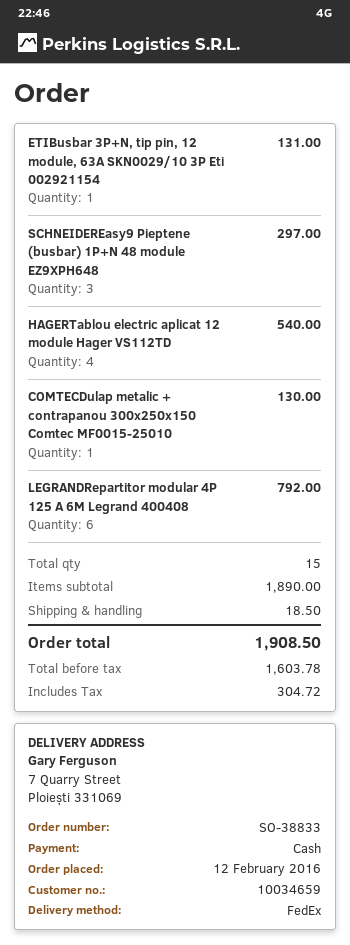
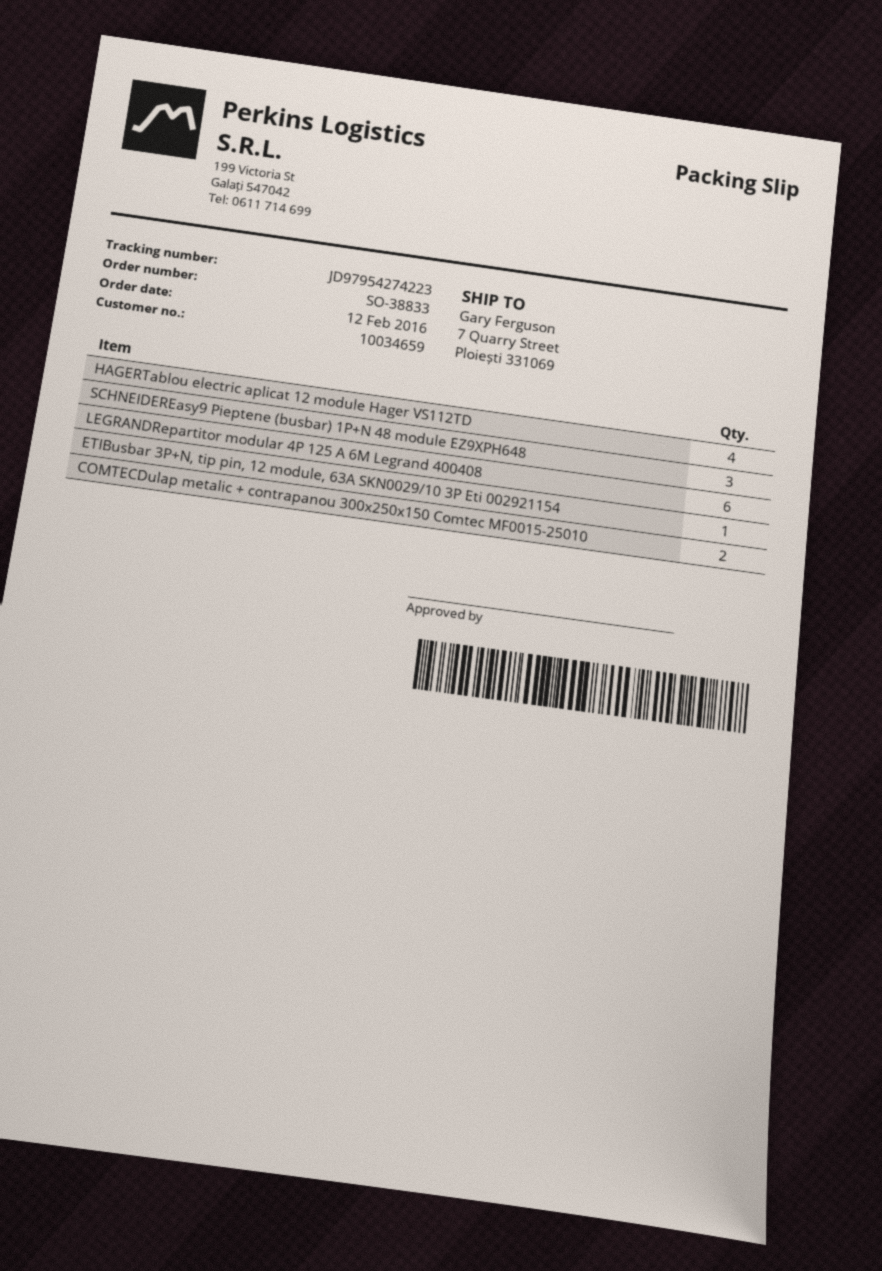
COMTECDulap metalic + contrapanou 300x250x150 Comtec MF0015-25010: 1 -> 2

